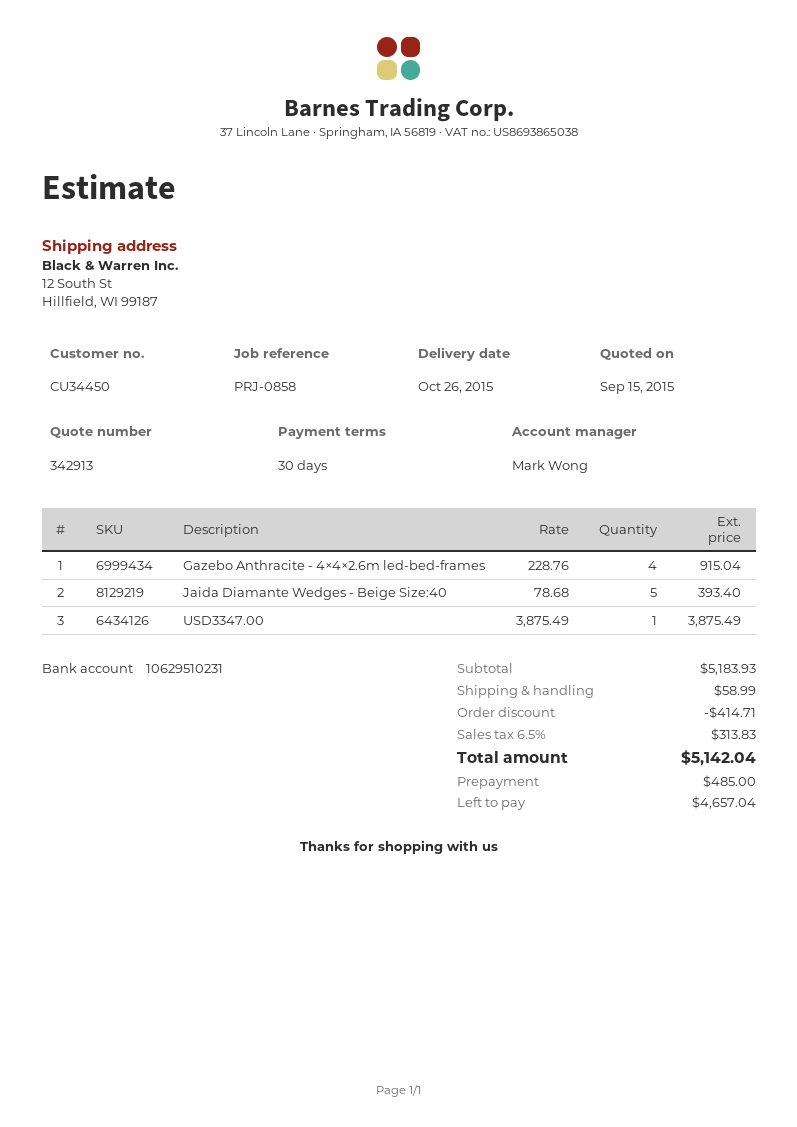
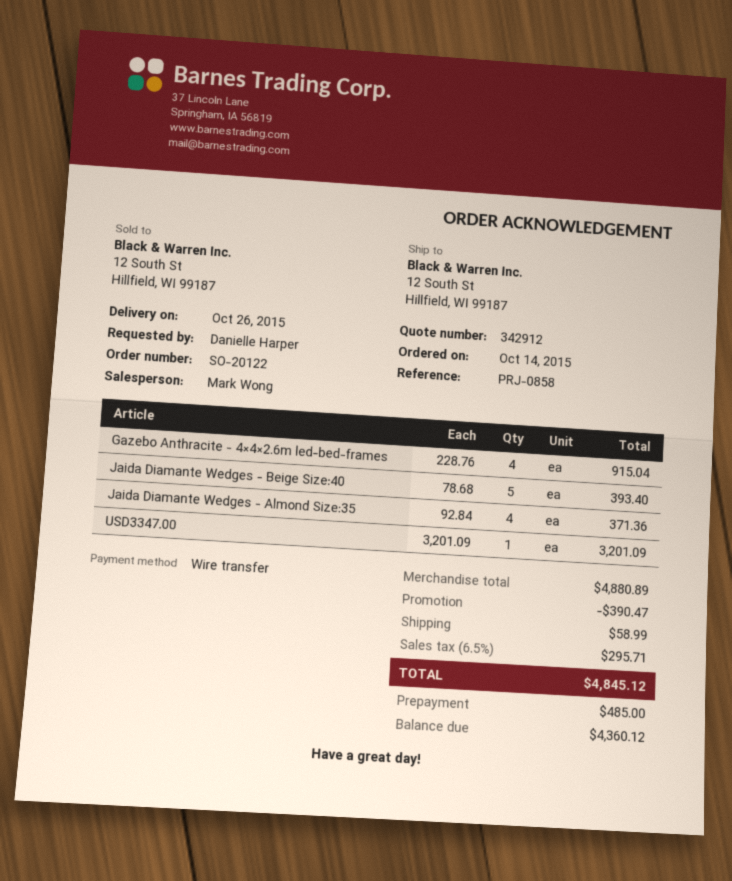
quote number: 342913 -> 342912
USD3347.00: 1 x 3875.49 = 3875.49 -> 1 x 3201.09 = 3201.09
Jaida Diamante Wedges - Almond Size:35: none -> 4 x 92.84 = 371.36
subtotal: 5183.93 -> 4880.89
discount: 414.71 -> 390.47
tax: 6.5% = 313.83 -> 6.5% = 295.71
total: 5142.04 -> 4845.12
balance: 4657.04 -> 4360.12

